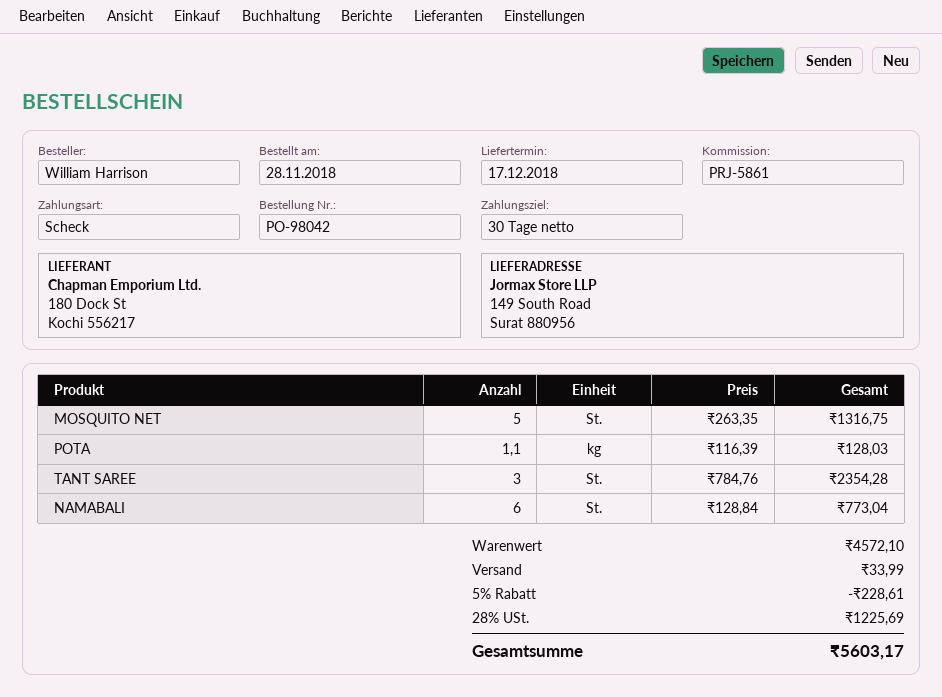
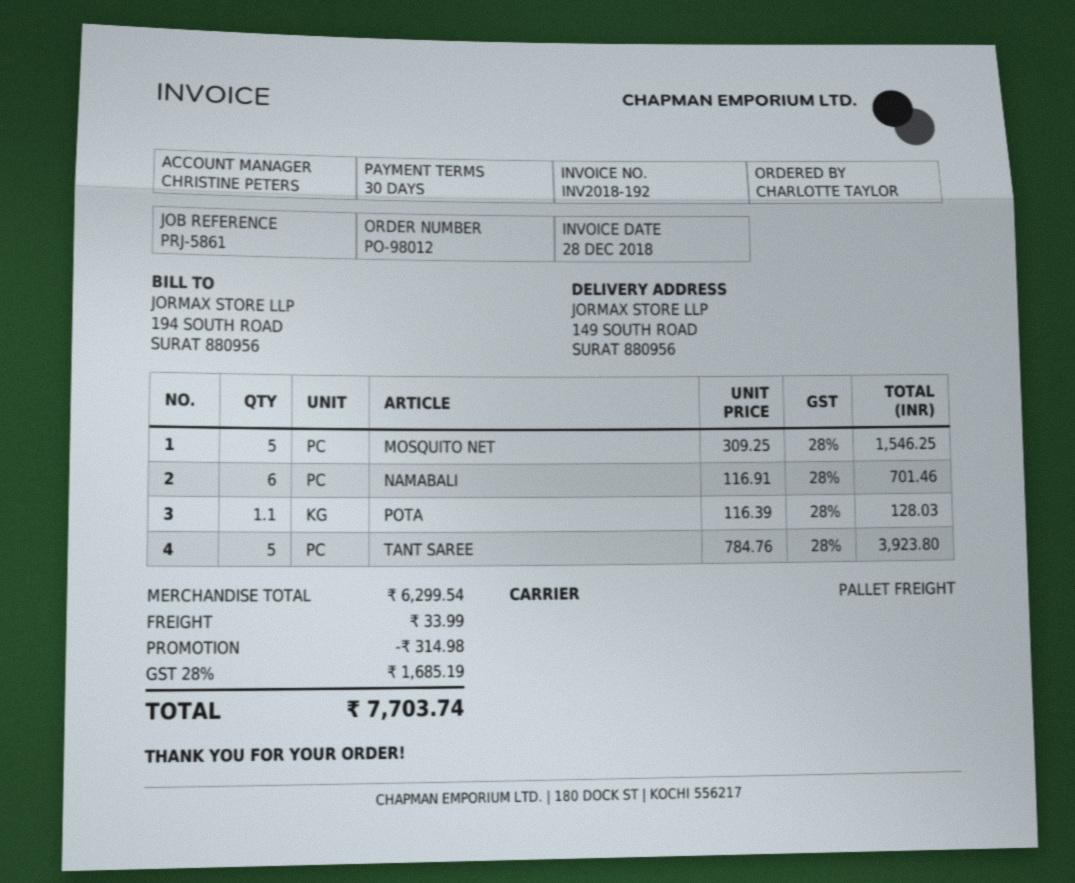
order number: PO-98042 -> PO-98012
ordered by: William Harrison -> CHARLOTTE TAYLOR
MOSQUITO NET: 5 x 263.35 = 1316.75 -> 5 x 309.25 = 1546.25
TANT SAREE: 3 x 784.76 = 2354.28 -> 5 x 784.76 = 3923.80
NAMABALI: 6 x 128.84 = 773.04 -> 6 x 116.91 = 701.46
subtotal: 4572.10 -> 6299.54
discount: 228.61 -> 314.98
tax: 28% = 1225.69 -> 28% = 1685.19
total: 5603.17 -> 7703.74

